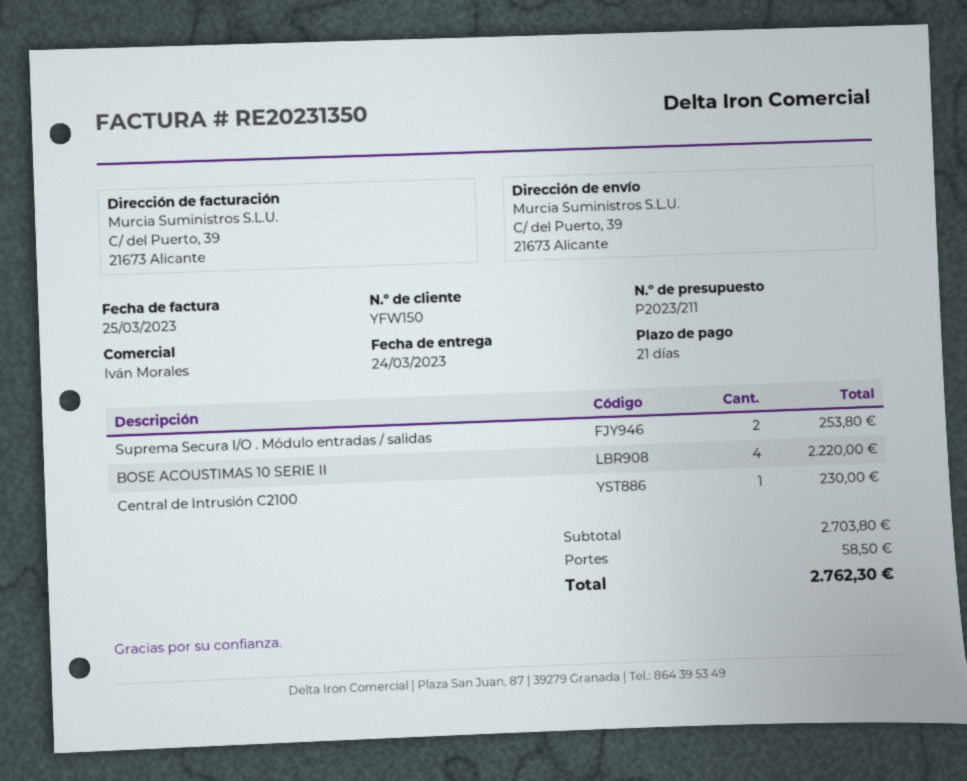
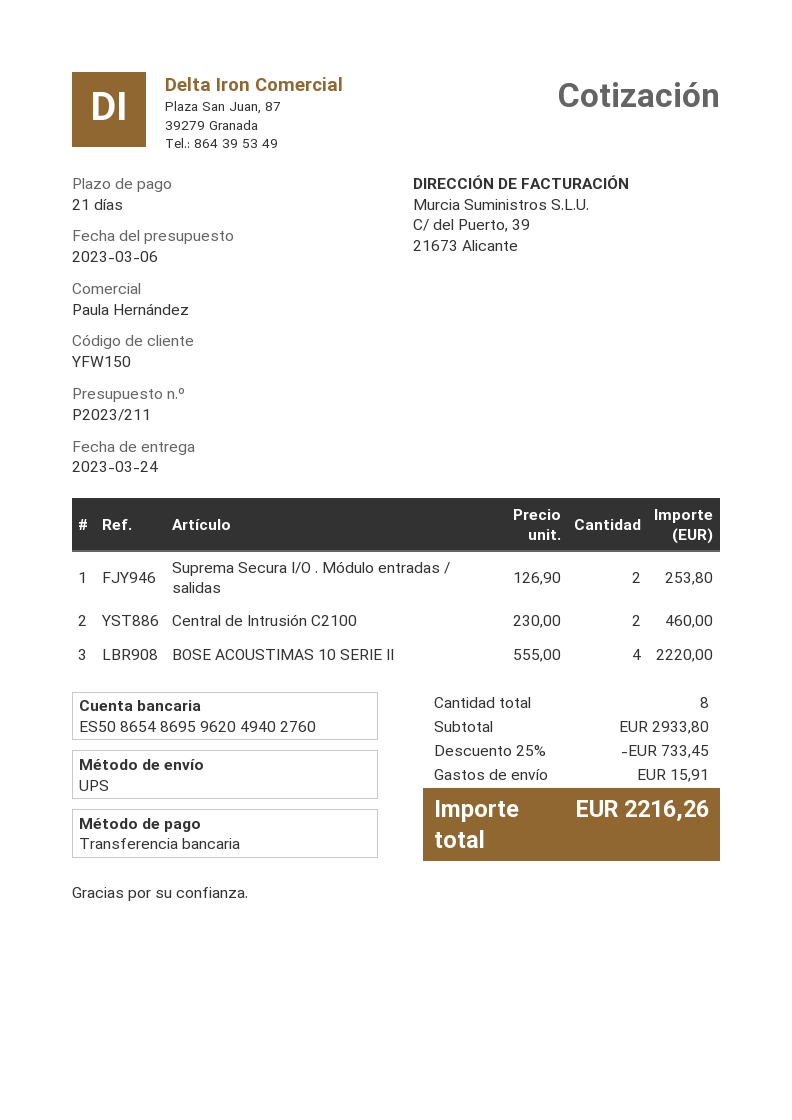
sales rep: Iván Morales -> Paula Hernández
Central de Intrusión C2100: 1 for 230.00 -> 2 for 460.00
subtotal: 2703.80 -> 2933.80
discount: none -> 25% = 733.45
shipping: 58.50 -> 15.91
total: 2762.30 -> 2216.26

